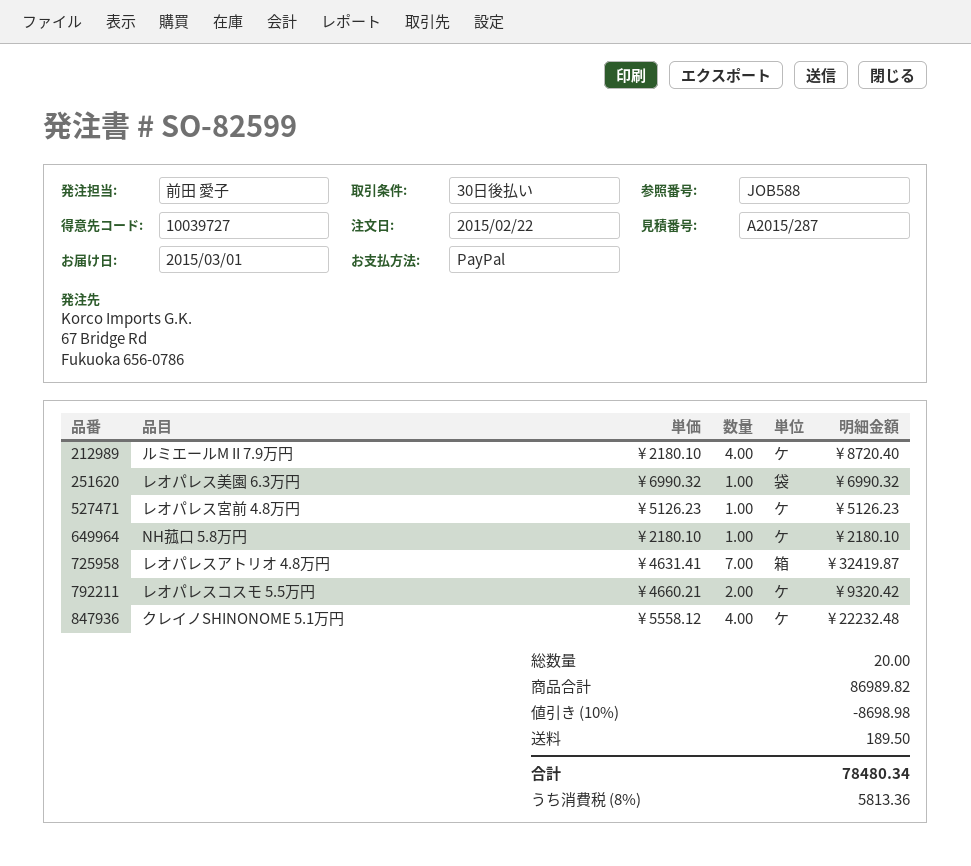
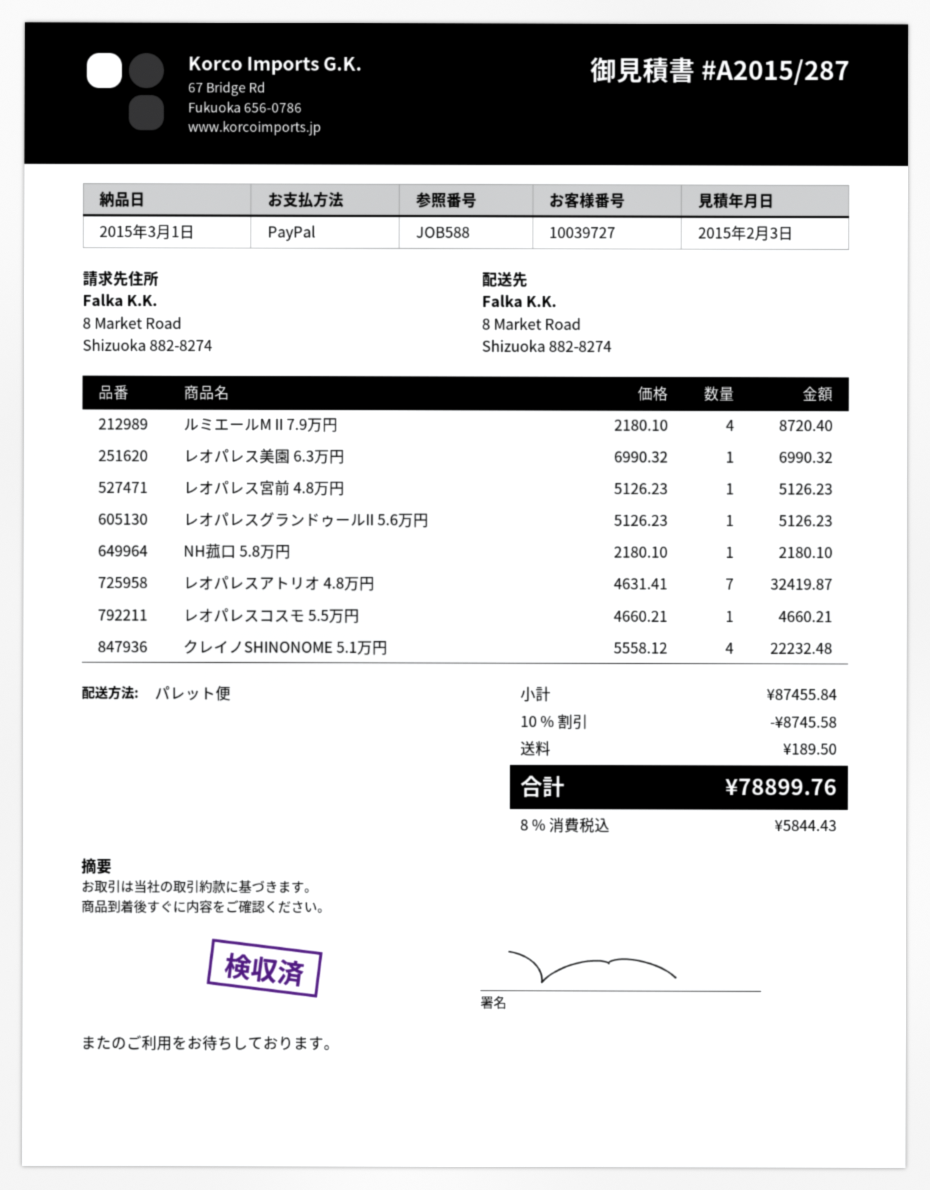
レオパレスコスモ 5.5万円: 2 x 4660.21 = 9320.42 -> 1 x 4660.21 = 4660.21
レオパレスグランドゥールII 5.6万円: none -> 1 x 5126.23 = 5126.23
subtotal: 86989.82 -> 87455.84
discount: 10% = 8698.98 -> 10% = 8745.58
tax: 8% = 5813.36 -> 8% = 5844.43
total: 78480.34 -> 78899.76

